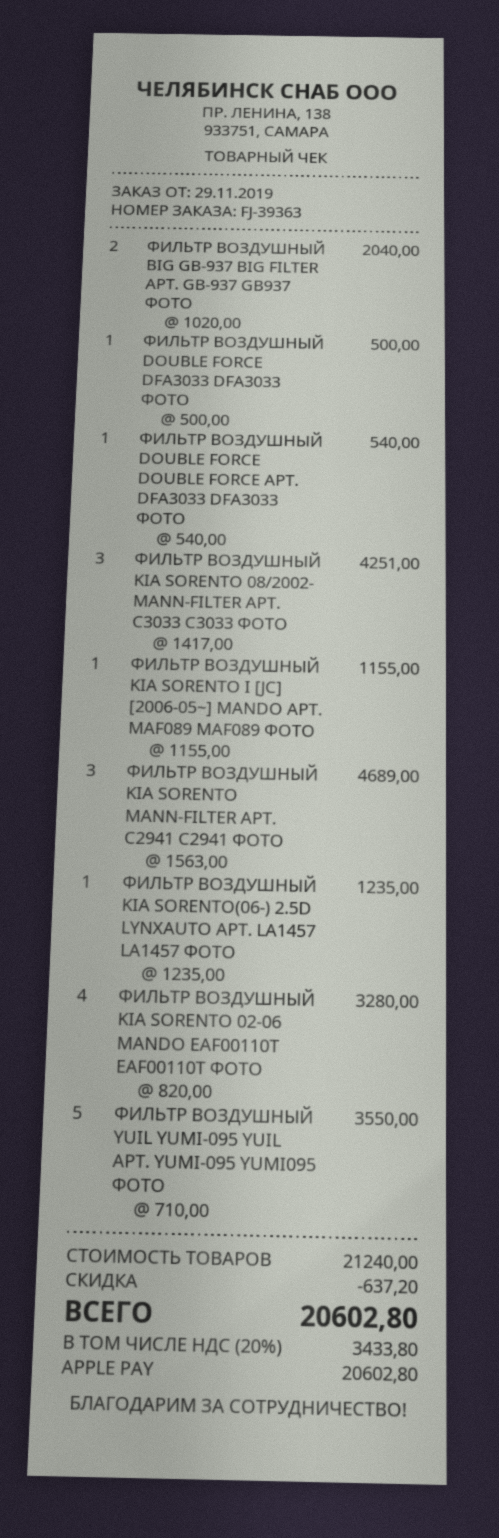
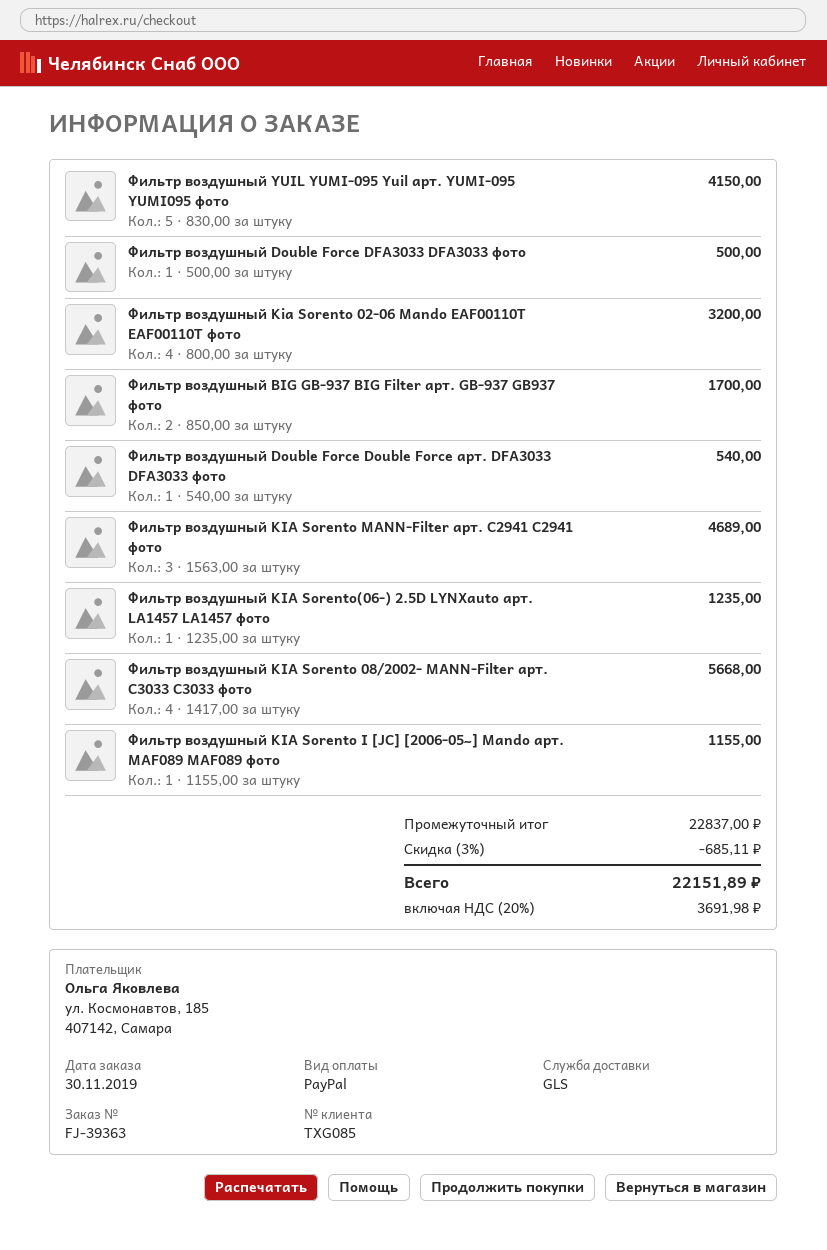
order date: 2019-11-29 -> 2019-11-30
payment method: Apple Pay -> PayPal
ФИЛЬТР ВОЗДУШНЫЙ BIG GB-937 BIG FILTER АРТ. GB-937 GB937 ФОТО: 2 x 1020.00 = 2040.00 -> 2 x 850.00 = 1700.00
ФИЛЬТР ВОЗДУШНЫЙ KIA SORENTO 08/2002- MANN-FILTER АРТ. C3033 C3033 ФОТО: 3 x 1417.00 = 4251.00 -> 4 x 1417.00 = 5668.00
ФИЛЬТР ВОЗДУШНЫЙ KIA SORENTO 02-06 MANDO EAF00110T EAF00110T ФОТО: 4 x 820.00 = 3280.00 -> 4 x 800.00 = 3200.00
ФИЛЬТР ВОЗДУШНЫЙ YUIL YUMI-095 YUIL АРТ. YUMI-095 YUMI095 ФОТО: 5 x 710.00 = 3550.00 -> 5 x 830.00 = 4150.00
subtotal: 21240.00 -> 22837.00
discount: 637.20 -> 685.11
tax: 20% = 3433.80 -> 20% = 3691.98
total: 20602.80 -> 22151.89

